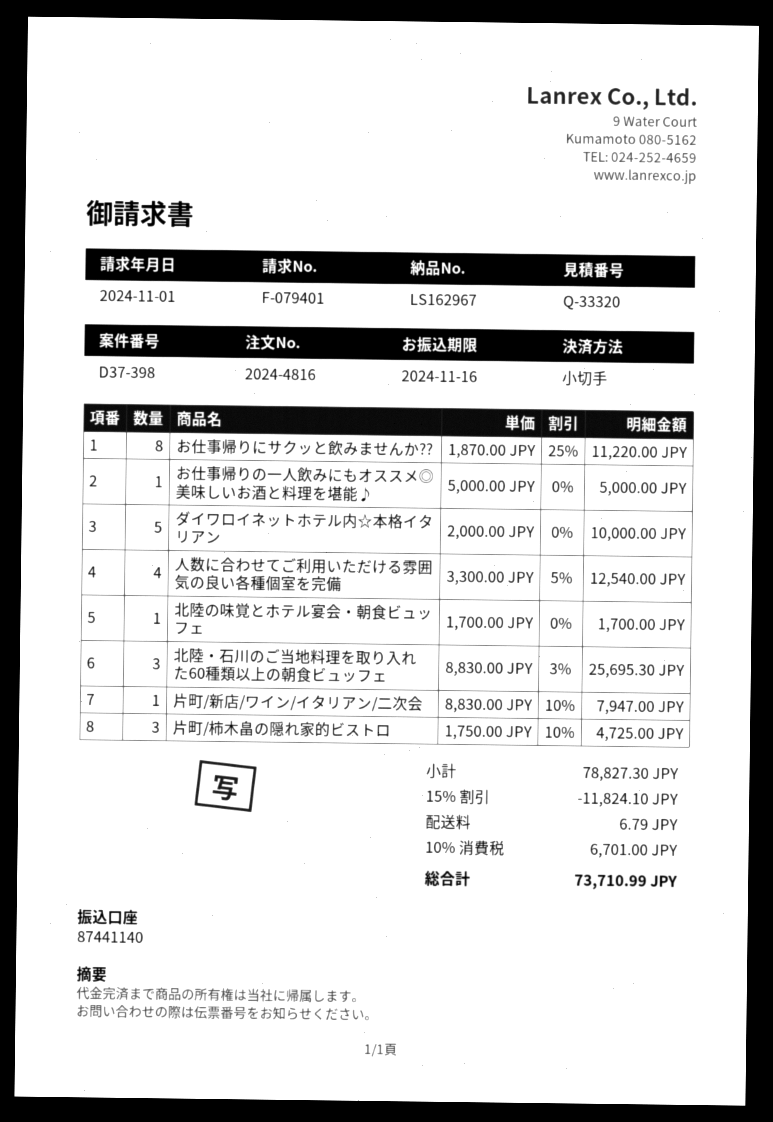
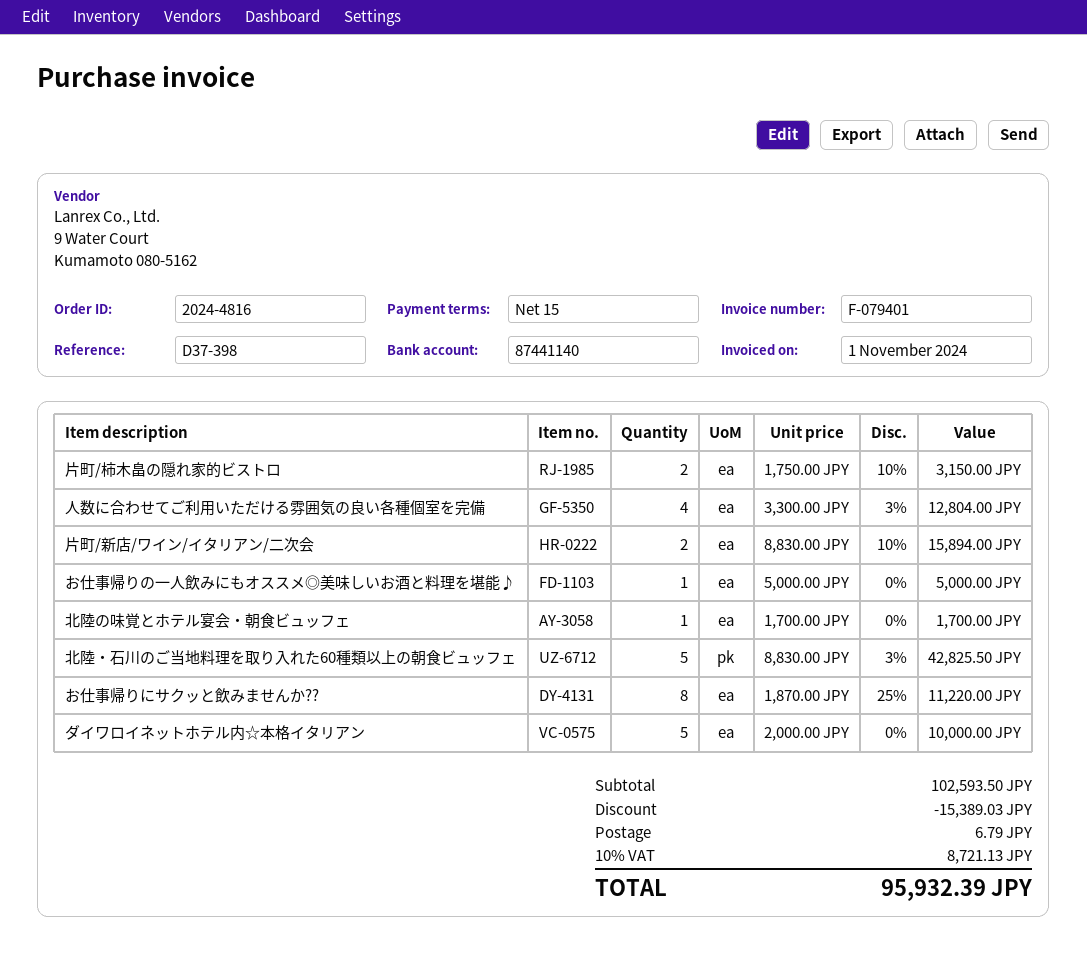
人数に合わせてご利用いただける雰囲気の良い各種個室を完備: 4 x 3300.00 - 5% = 12540.00 -> 4 x 3300.00 - 3% = 12804.00
北陸・石川のご当地料理を取り入れた60種類以上の朝食ビュッフェ: 3 x 8830.00 - 3% = 25695.30 -> 5 x 8830.00 - 3% = 42825.50
片町/新店/ワイン/イタリアン/二次会: 1 x 8830.00 - 10% = 7947.00 -> 2 x 8830.00 - 10% = 15894.00
片町/柿木畠の隠れ家的ビストロ: 3 x 1750.00 - 10% = 4725.00 -> 2 x 1750.00 - 10% = 3150.00
subtotal: 78827.30 -> 102593.50
discount: 11824.10 -> 15389.03
tax: 10% = 6701.00 -> 10% = 8721.13
total: 73710.99 -> 95932.39

